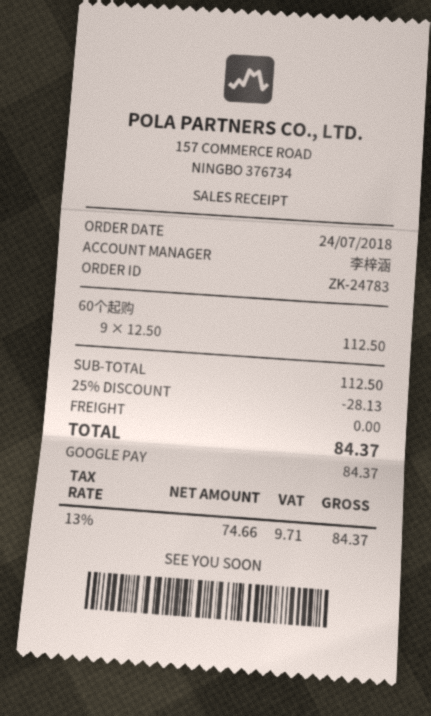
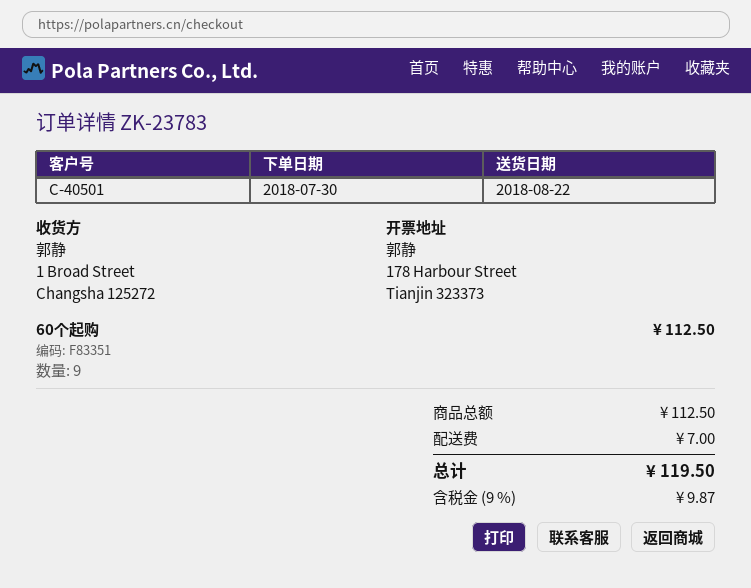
order number: ZK-24783 -> ZK-23783
order date: 2018-07-24 -> 2018-07-30
discount: 25% = 28.13 -> none
shipping: 0.00 -> 7.00
tax: 13% = 9.71 -> 9% = 9.87
total: 84.37 -> 119.50

